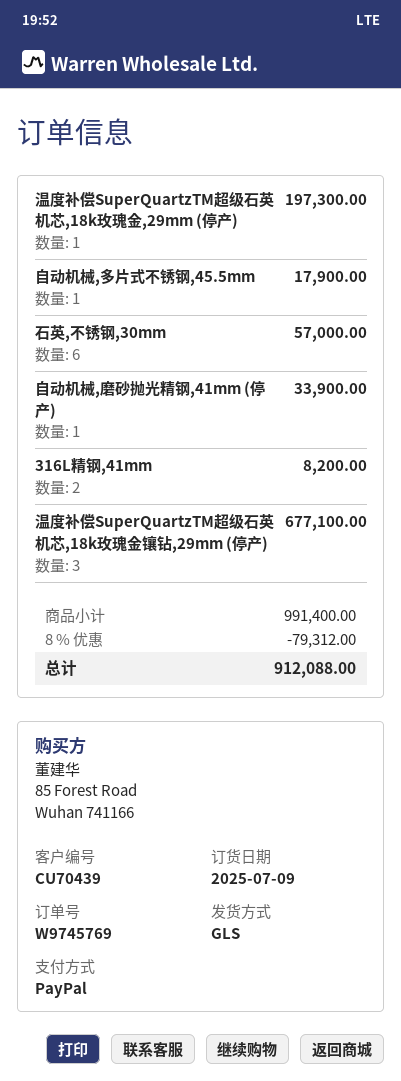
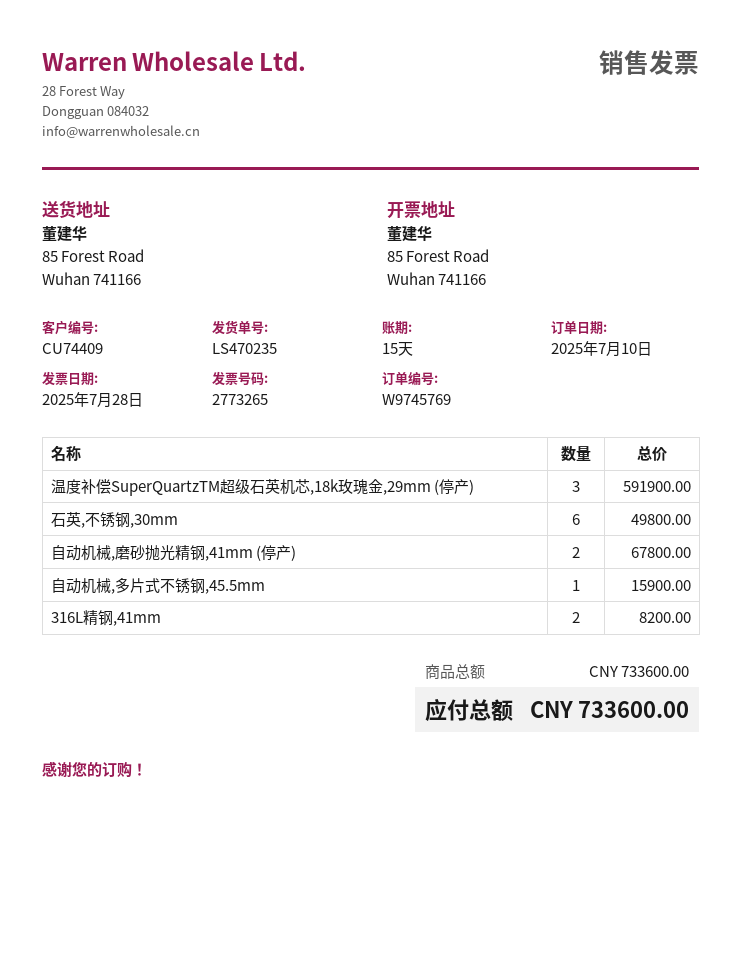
order date: 2025-07-09 -> 2025-07-10
customer number: CU70439 -> CU74409
温度补偿SuperQuartzTM超级石英机芯,18k玫瑰金,29mm (停产): 1 for 197300.00 -> 3 for 591900.00
自动机械,多片式不锈钢,45.5mm: 1 for 17900.00 -> 1 for 15900.00
石英,不锈钢,30mm: 6 for 57000.00 -> 6 for 49800.00
自动机械,磨砂抛光精钢,41mm (停产): 1 for 33900.00 -> 2 for 67800.00
温度补偿SuperQuartzTM超级石英机芯,18k玫瑰金镶钻,29mm (停产): 3 for 677100.00 -> none
subtotal: 991400.00 -> 733600.00
discount: 8% = 79312.00 -> none
total: 912088.00 -> 733600.00

